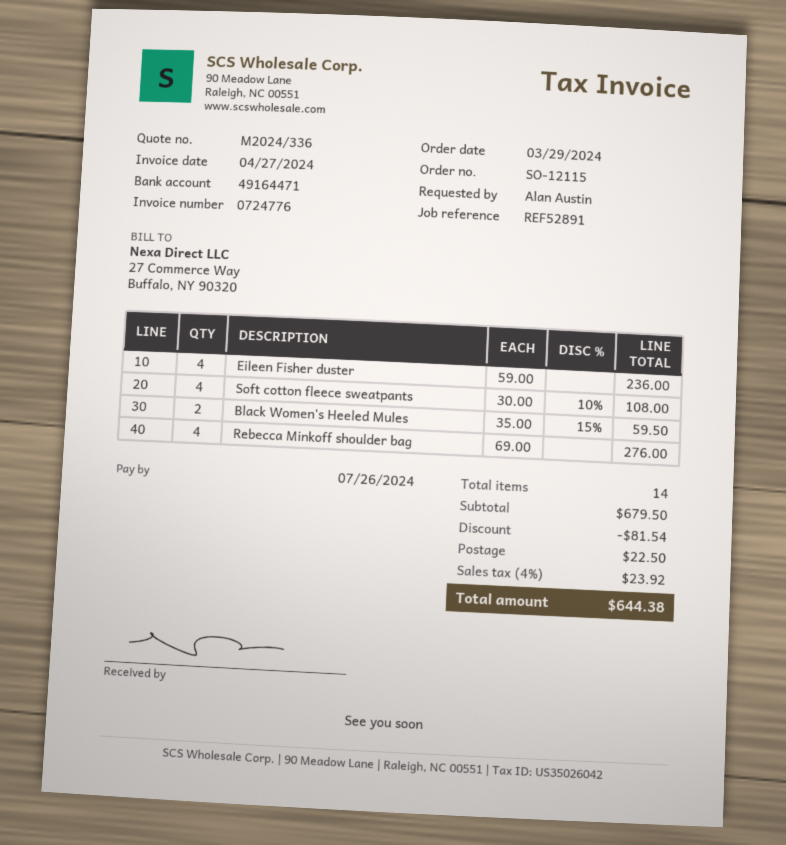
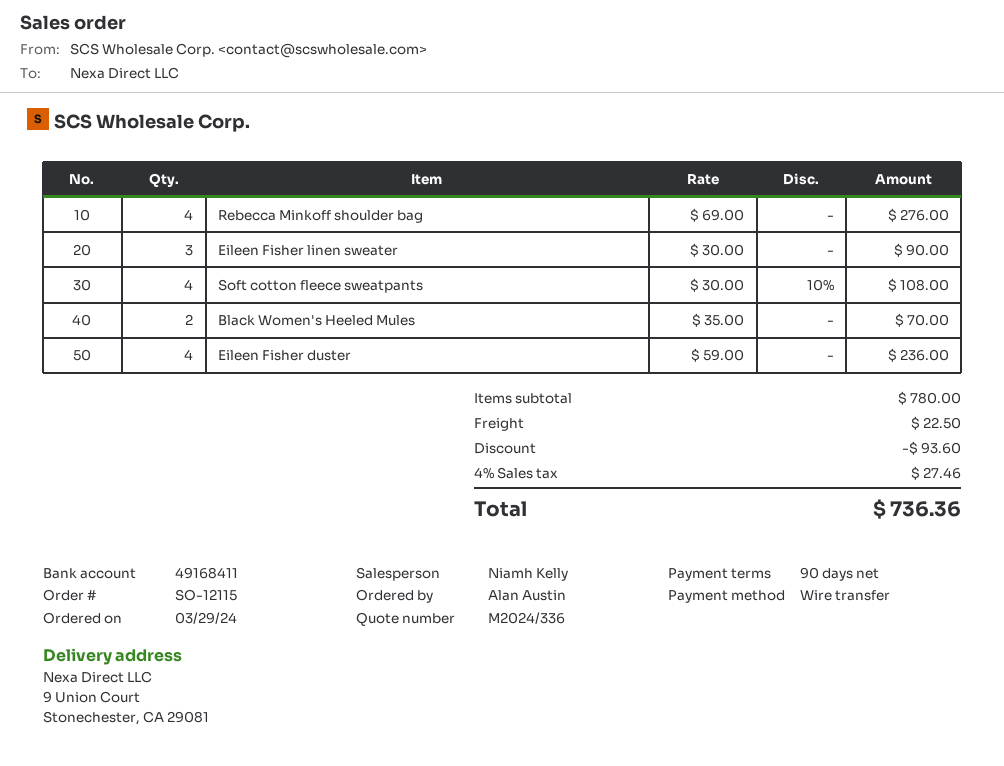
bank account: 49164471 -> 49168411
Black Women's Heeled Mules: 2 x 35.00 - 15% = 59.50 -> 2 x 35.00 = 70.00
Eileen Fisher linen sweater: none -> 3 x 30.00 = 90.00
subtotal: 679.50 -> 780.00
discount: 81.54 -> 93.60
tax: 4% = 23.92 -> 4% = 27.46
total: 644.38 -> 736.36

